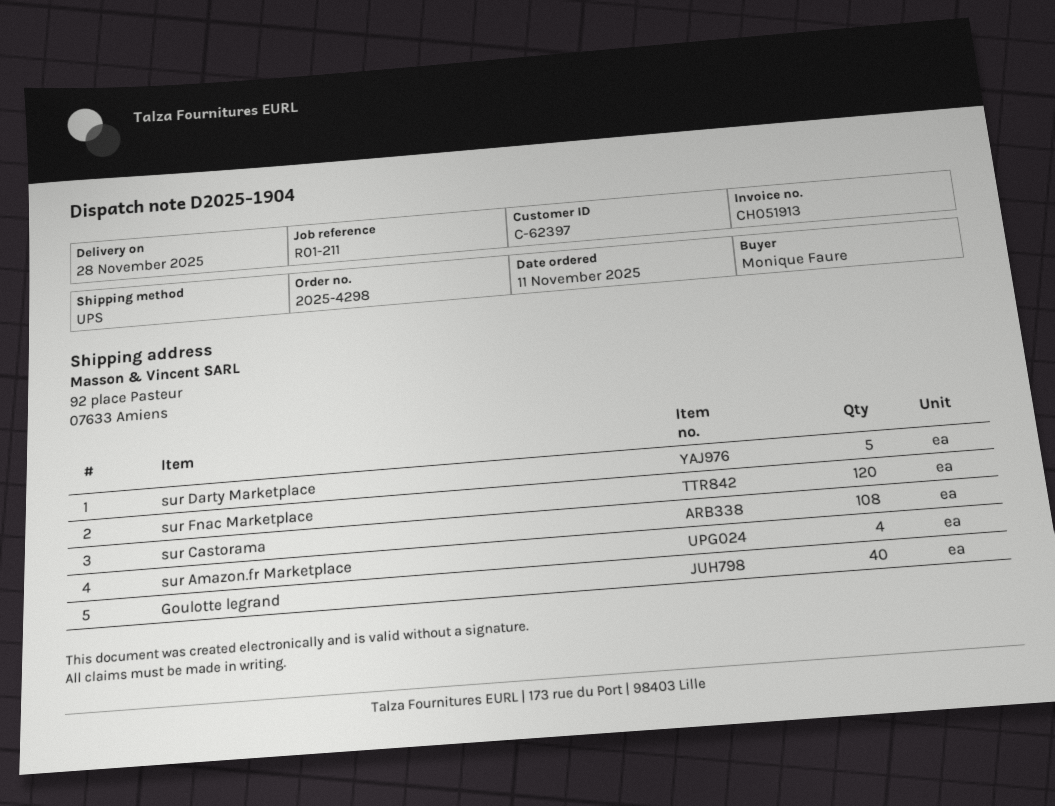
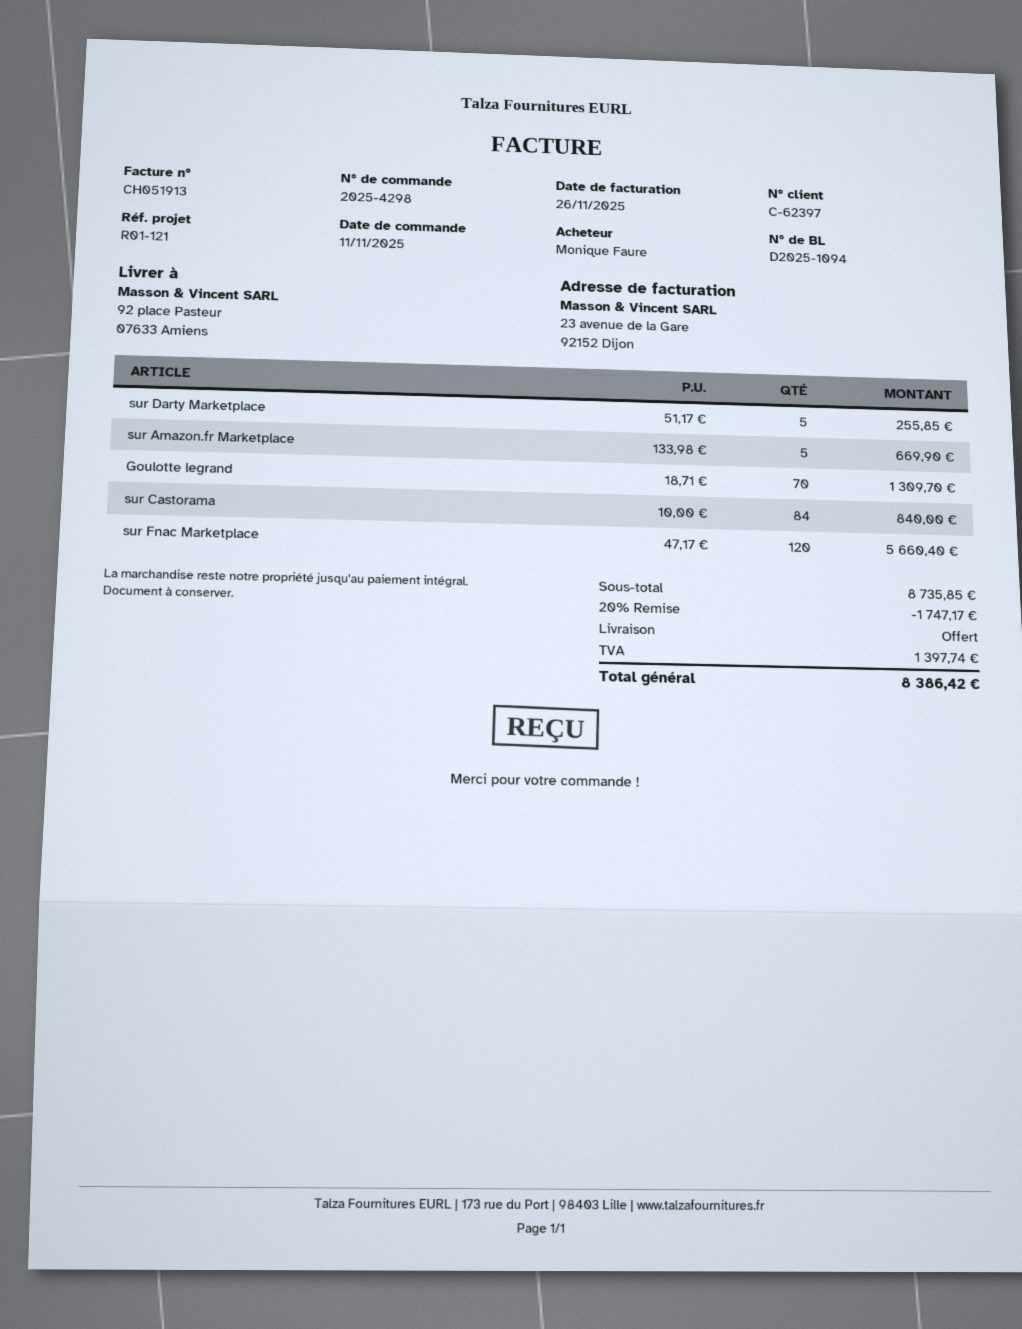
delivery note number: D2025-1904 -> D2025-1094
reference: R01-211 -> R01-121
sur Castorama: 108 -> 84
sur Amazon.fr Marketplace: 4 -> 5
Goulotte legrand: 40 -> 70

